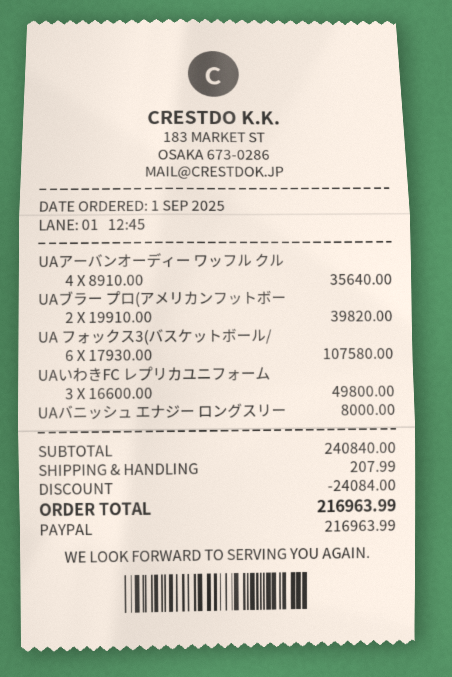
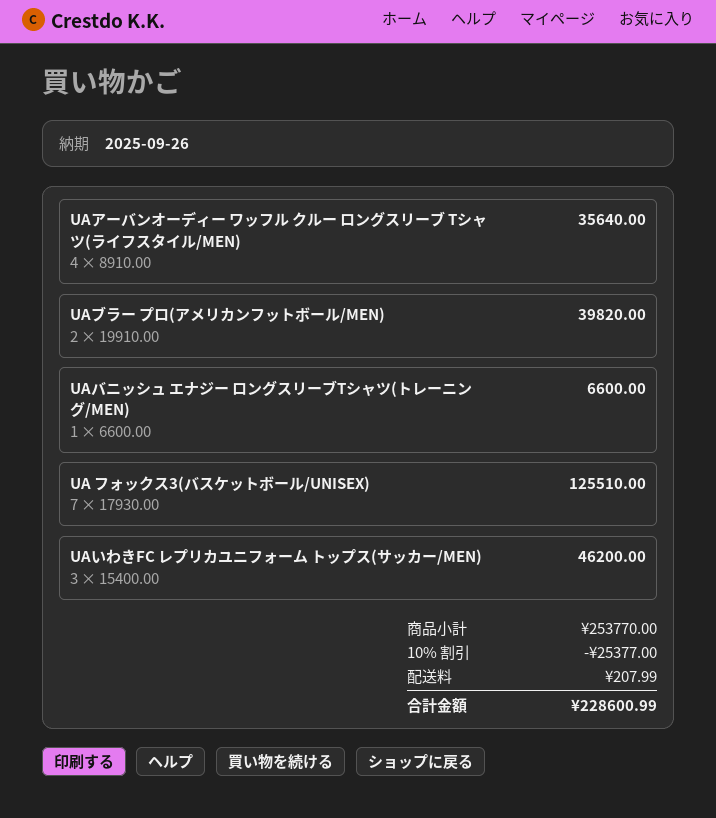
UA フォックス3(バスケットボール/: 6 x 17930.00 = 107580.00 -> 7 x 17930.00 = 125510.00
UAいわきFC レプリカユニフォーム: 3 x 16600.00 = 49800.00 -> 3 x 15400.00 = 46200.00
UAバニッシュ エナジー ロングスリー: 1 x 8000.00 = 8000.00 -> 1 x 6600.00 = 6600.00
subtotal: 240840.00 -> 253770.00
discount: 24084.00 -> 25377.00
total: 216963.99 -> 228600.99

